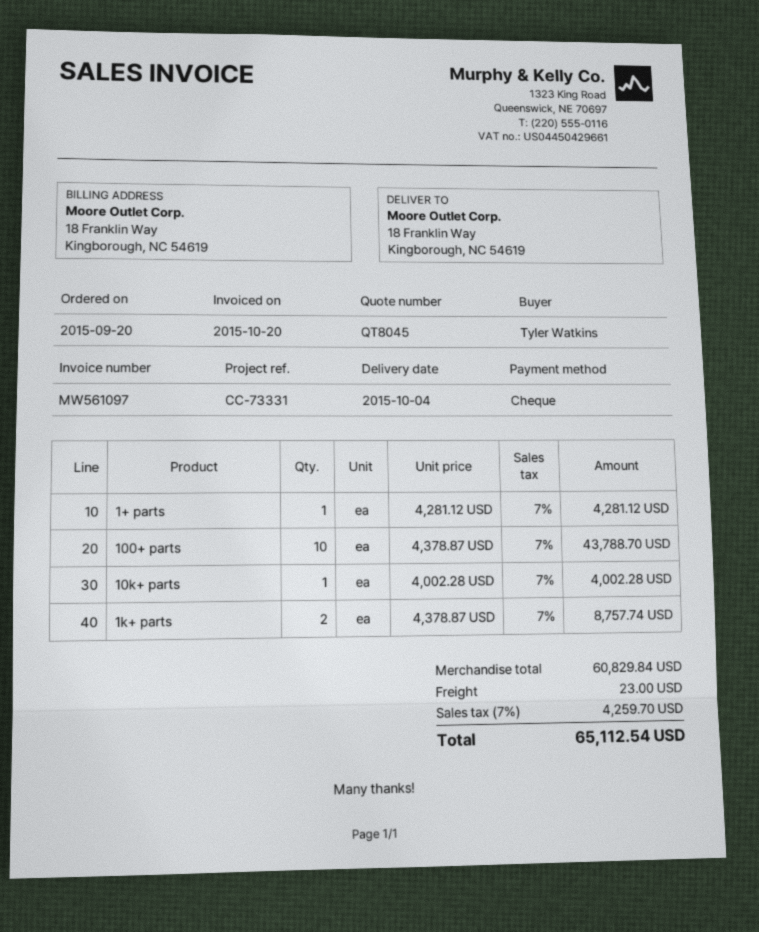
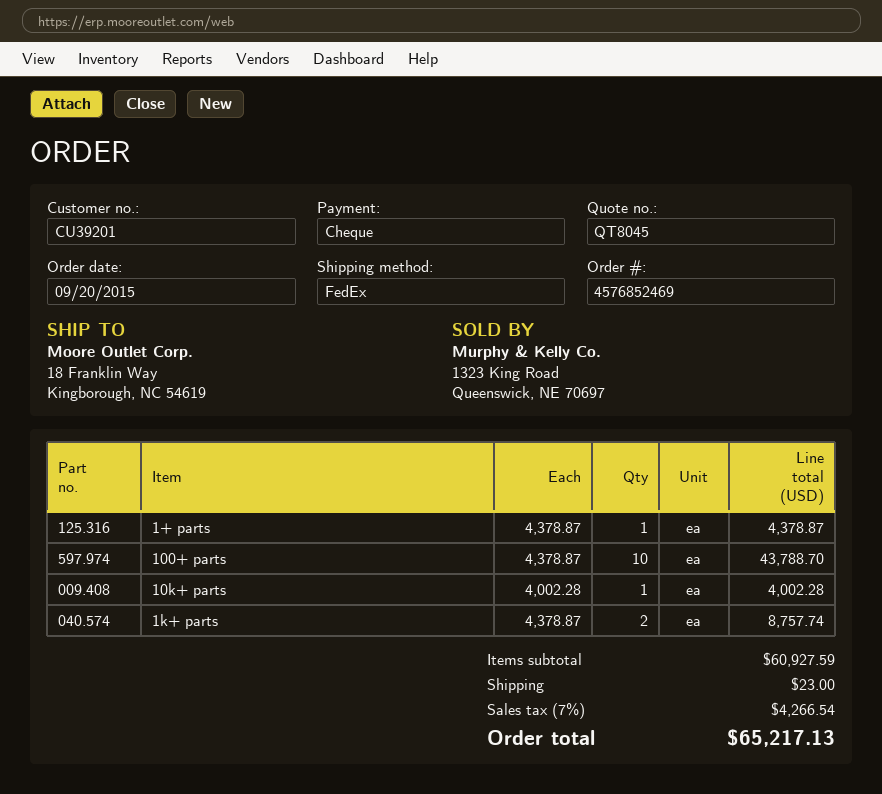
1+ parts: 1 x 4281.12 = 4281.12 -> 1 x 4378.87 = 4378.87
subtotal: 60829.84 -> 60927.59
tax: 7% = 4259.70 -> 7% = 4266.54
total: 65112.54 -> 65217.13

